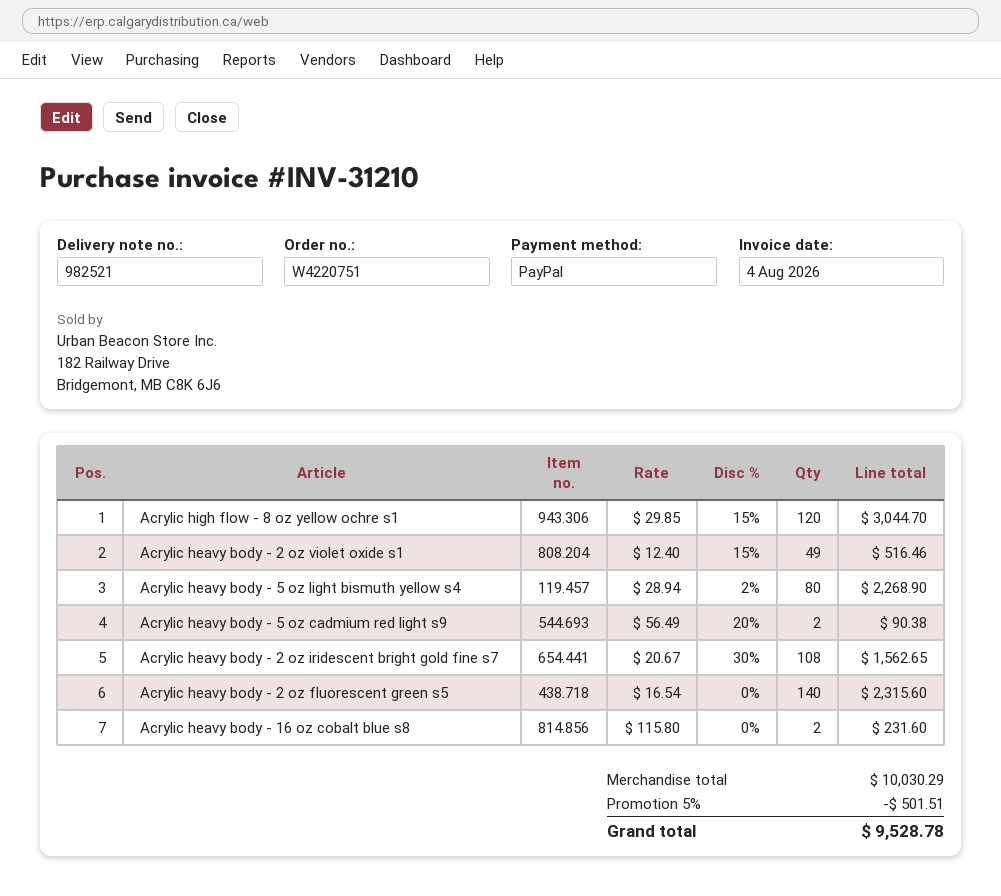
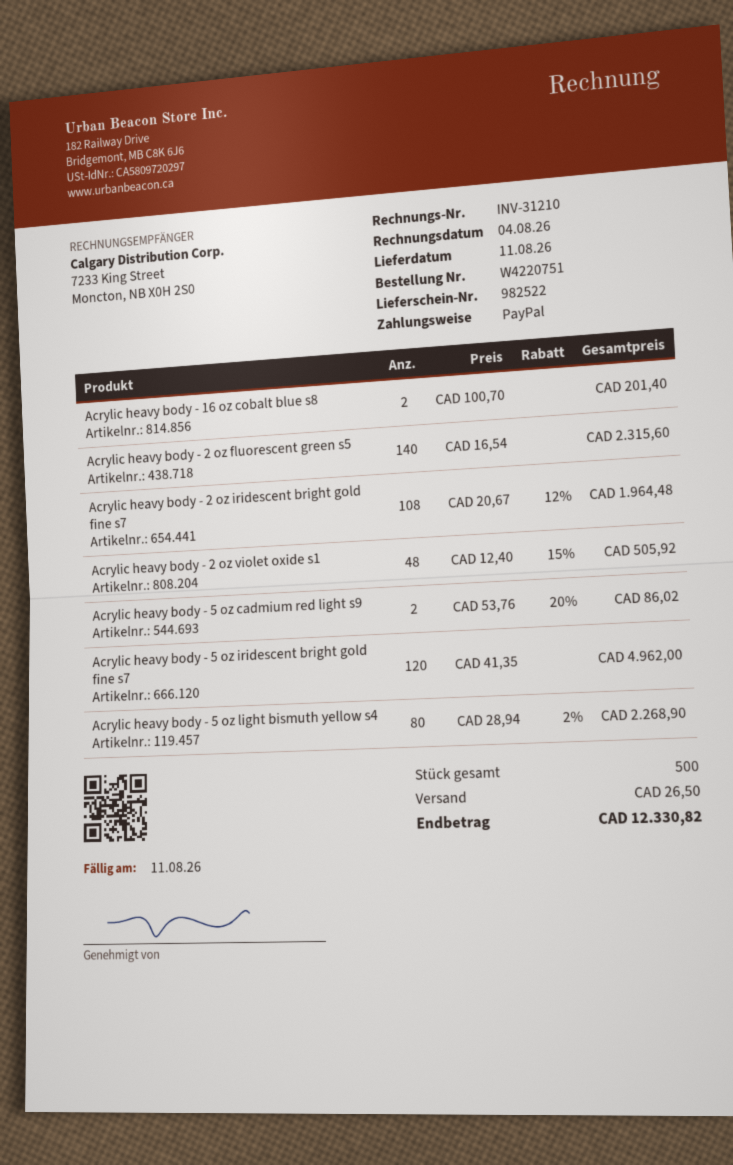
delivery note number: 982521 -> 982522
Acrylic high flow - 8 oz yellow ochre s1: 120 x 29.85 - 15% = 3044.70 -> none
Acrylic heavy body - 2 oz violet oxide s1: 49 x 12.40 - 15% = 516.46 -> 48 x 12.40 - 15% = 505.92
Acrylic heavy body - 5 oz cadmium red light s9: 2 x 56.49 - 20% = 90.38 -> 2 x 53.76 - 20% = 86.02
Acrylic heavy body - 2 oz iridescent bright gold fine s7: 108 x 20.67 - 30% = 1562.65 -> 108 x 20.67 - 12% = 1964.48
Acrylic heavy body - 16 oz cobalt blue s8: 2 x 115.80 = 231.60 -> 2 x 100.70 = 201.40
Acrylic heavy body - 5 oz iridescent bright gold fine s7: none -> 120 x 41.35 = 4962.00
discount: 5% = 501.51 -> none
shipping: none -> 26.50
total: 9528.78 -> 12330.82

